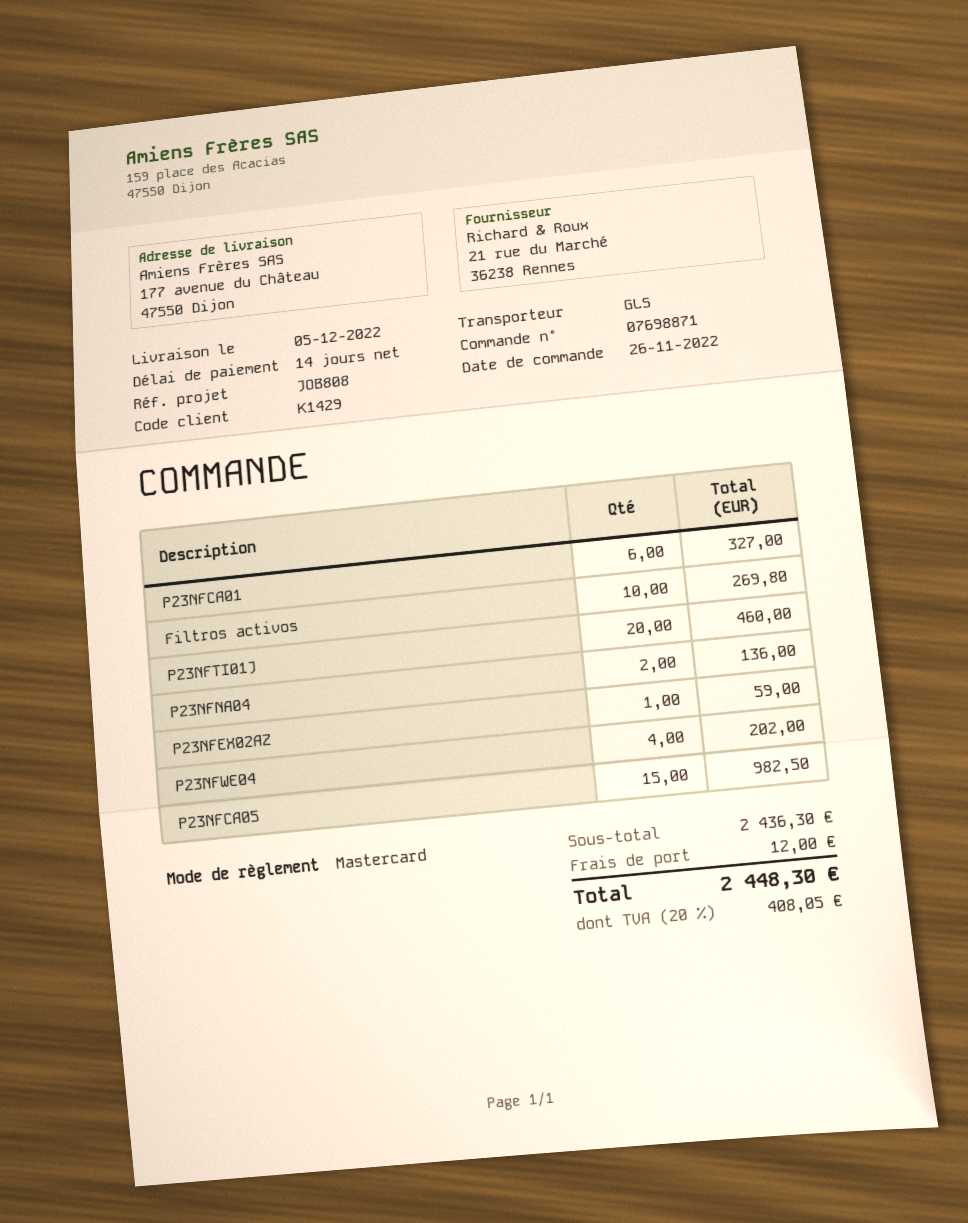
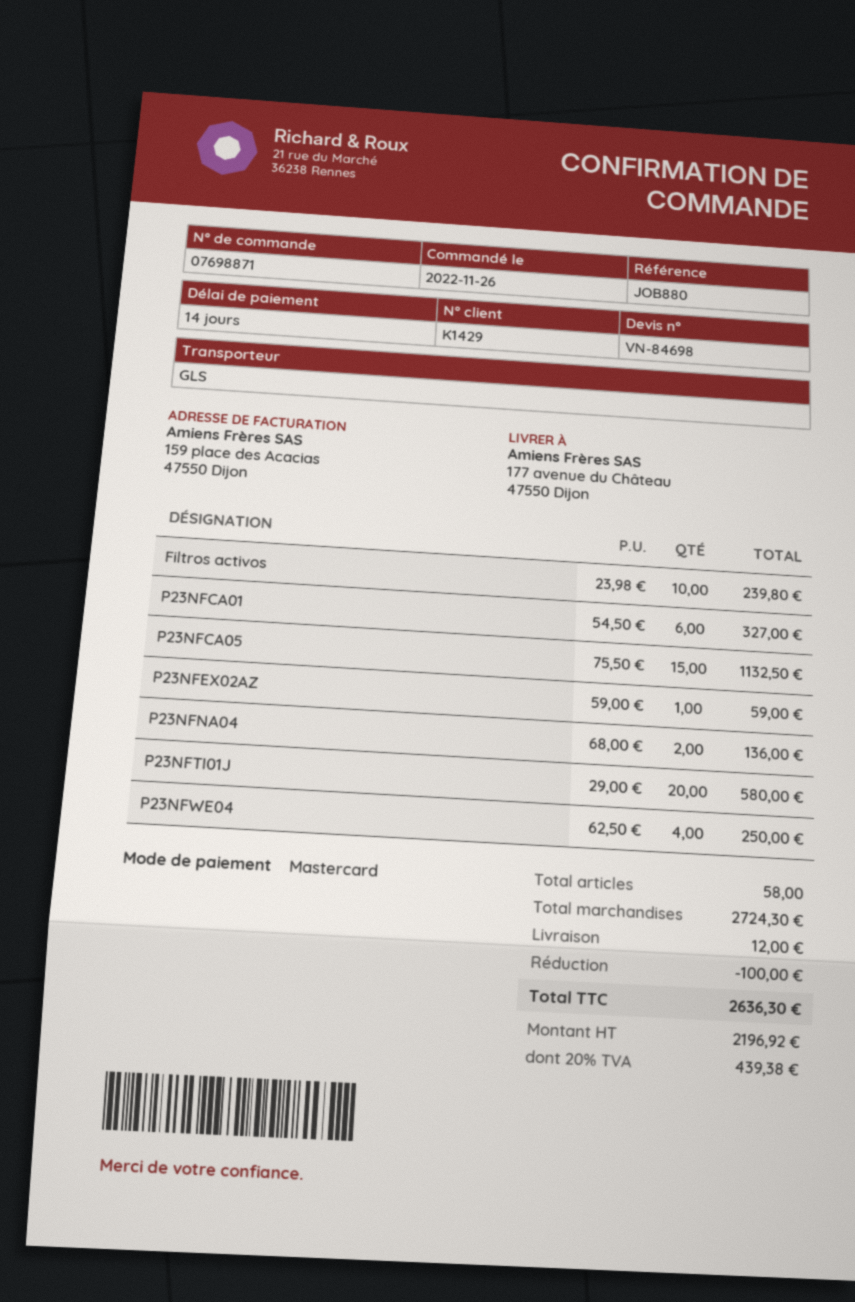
reference: JOB808 -> JOB880
Filtros activos: 10 for 269.80 -> 10 for 239.80
P23NFTI01J: 20 for 460.00 -> 20 for 580.00
P23NFWE04: 4 for 202.00 -> 4 for 250.00
P23NFCA05: 15 for 982.50 -> 15 for 1132.50
subtotal: 2436.30 -> 2724.30
discount: none -> 100.00
tax: 20% = 408.05 -> 20% = 439.38
total: 2448.30 -> 2636.30

